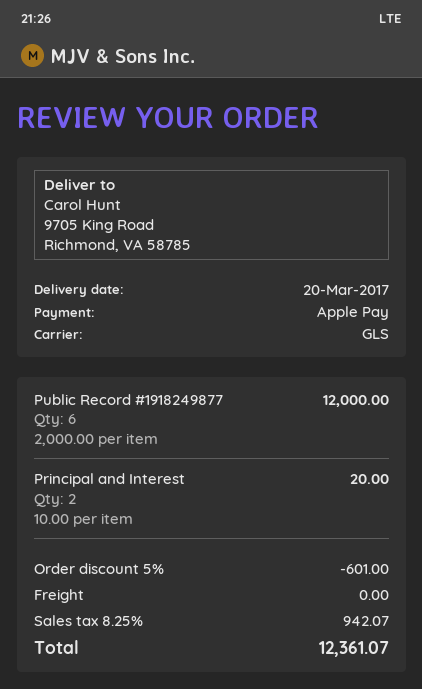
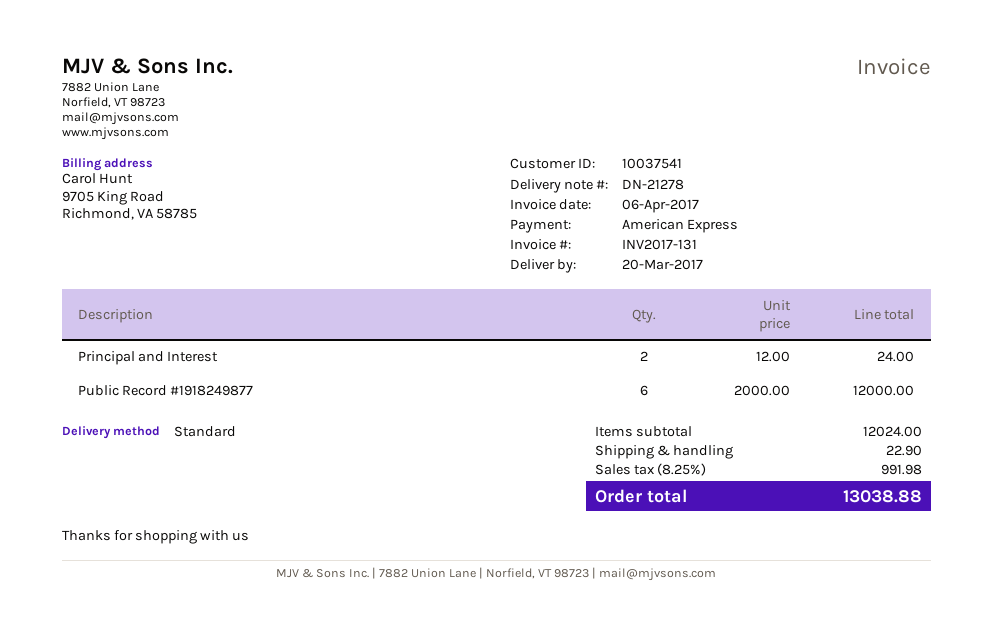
payment method: Apple Pay -> American Express
shipping method: GLS -> standard
Principal and Interest: 2 x 10.00 = 20.00 -> 2 x 12.00 = 24.00
discount: 5% = 601.00 -> none
shipping: 0.00 -> 22.90
tax: 8.25% = 942.07 -> 8.25% = 991.98
total: 12361.07 -> 13038.88

